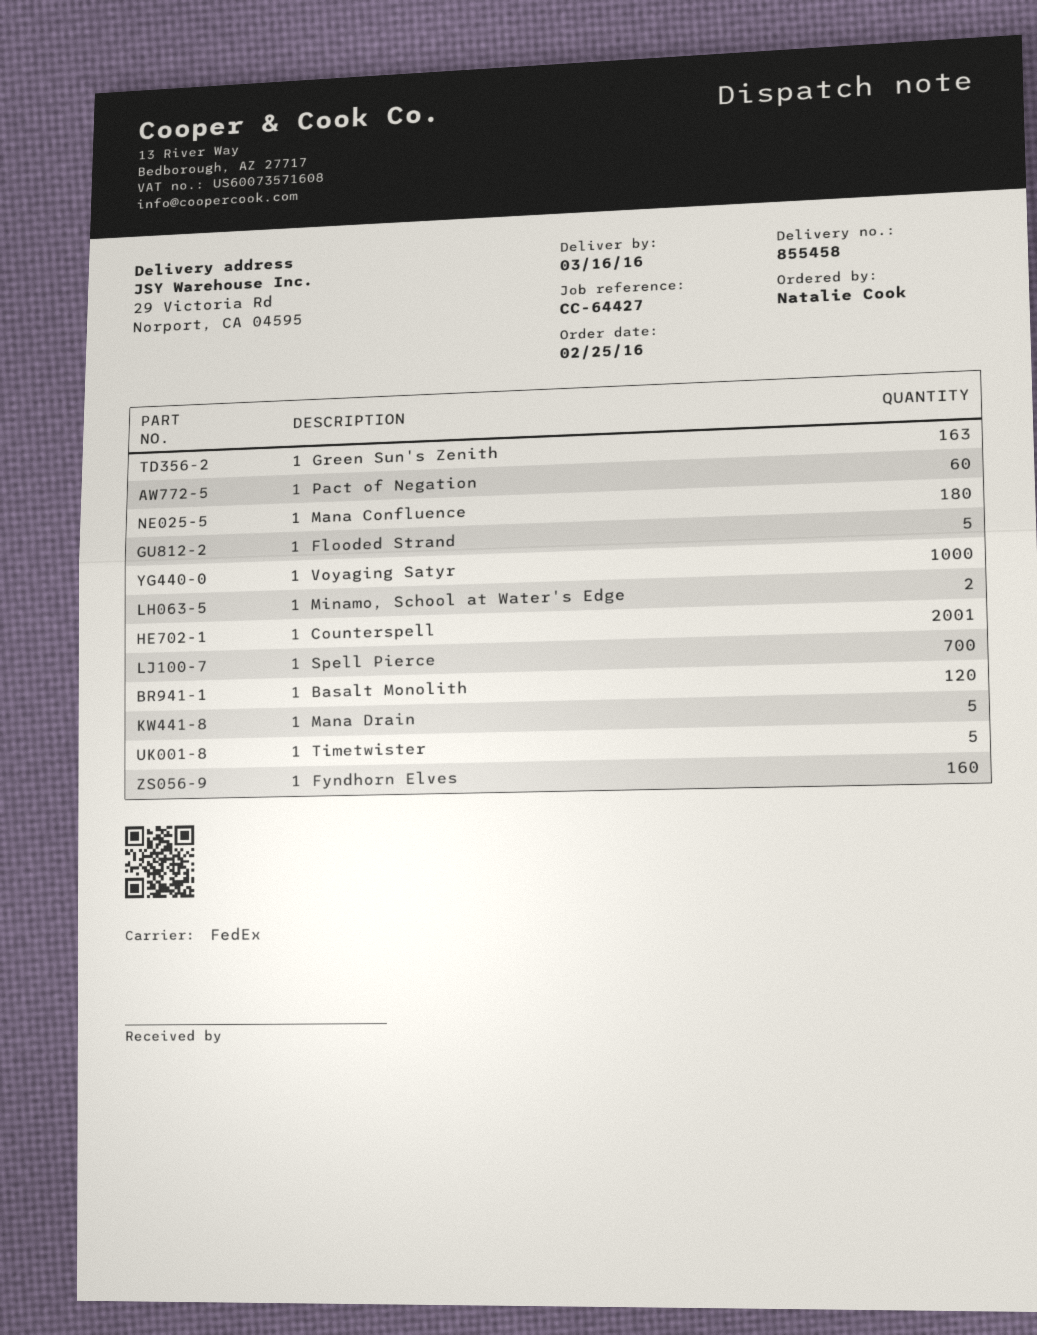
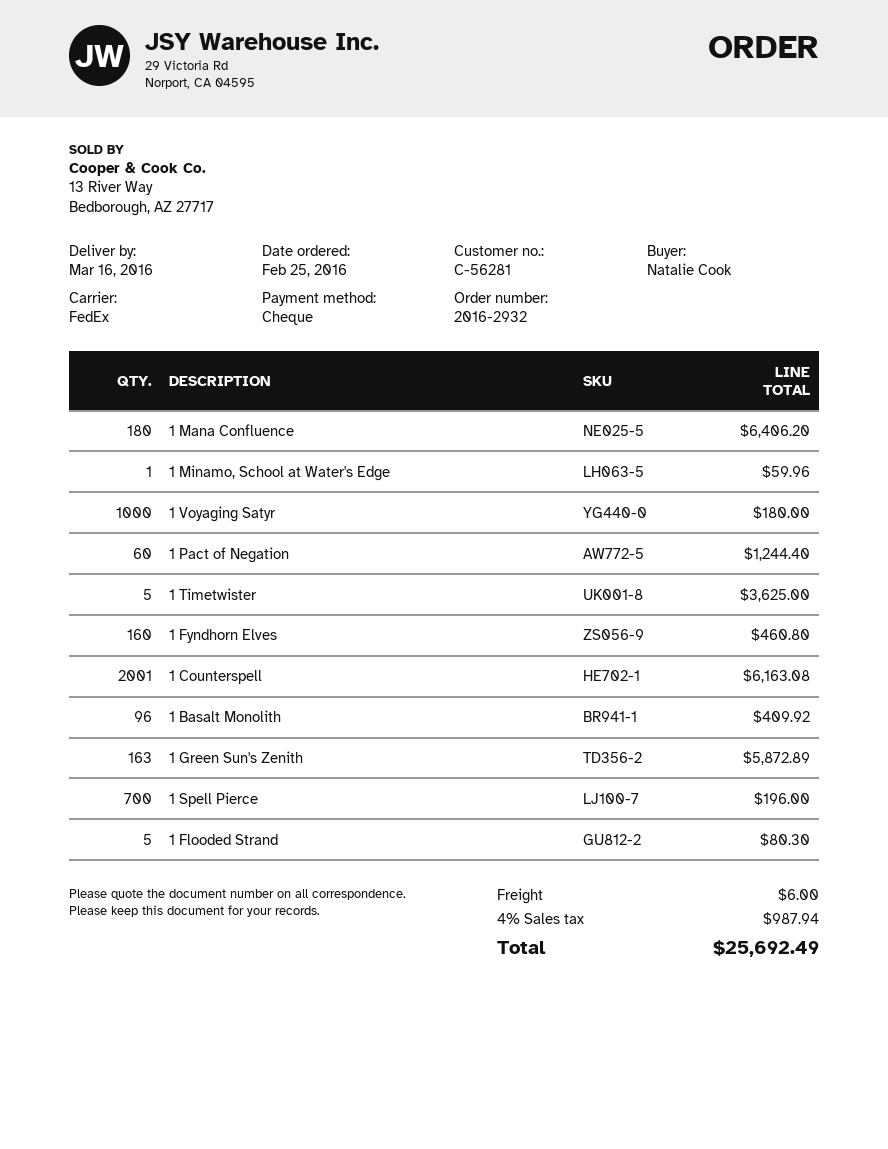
1 Minamo, School at Water's Edge: 2 -> 1
1 Basalt Monolith: 120 -> 96
1 Mana Drain: 5 -> none

